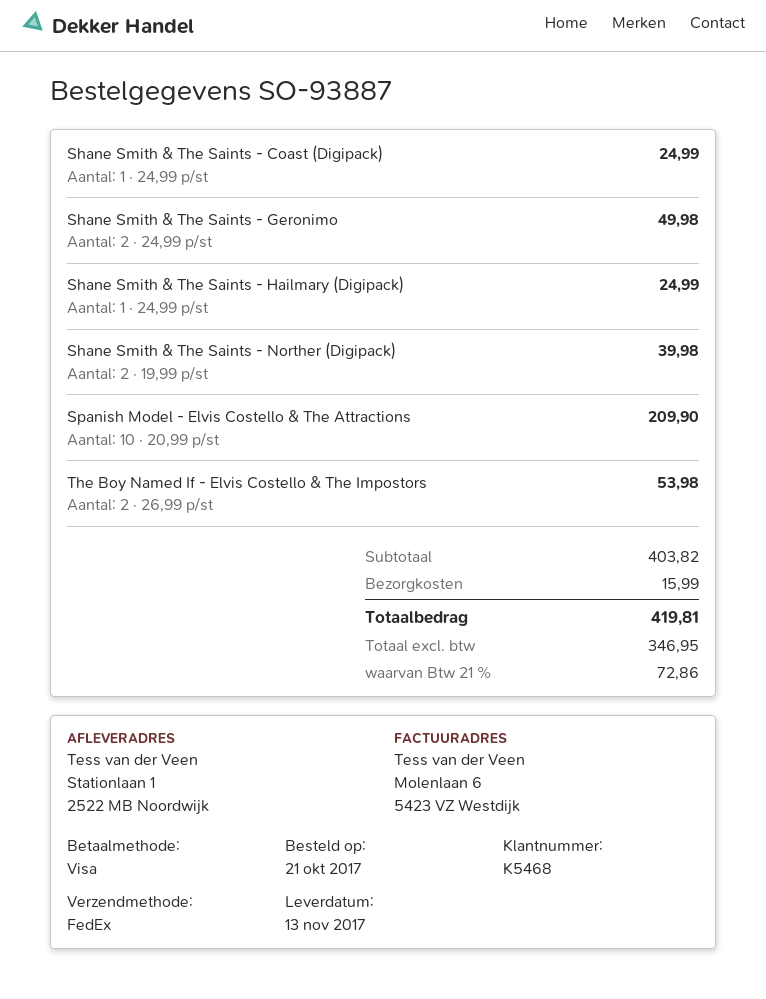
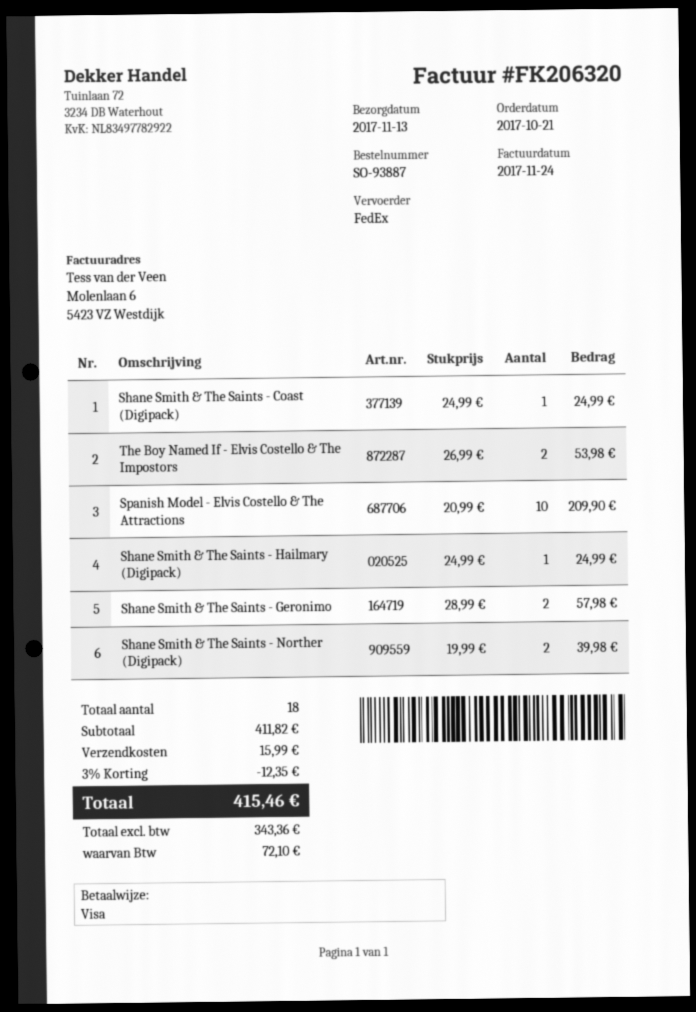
Shane Smith & The Saints - Geronimo: 2 x 24.99 = 49.98 -> 2 x 28.99 = 57.98
subtotal: 403.82 -> 411.82
discount: none -> 3% = 12.35
net: 346.95 -> 343.36
tax: 72.86 -> 72.10
total: 419.81 -> 415.46

